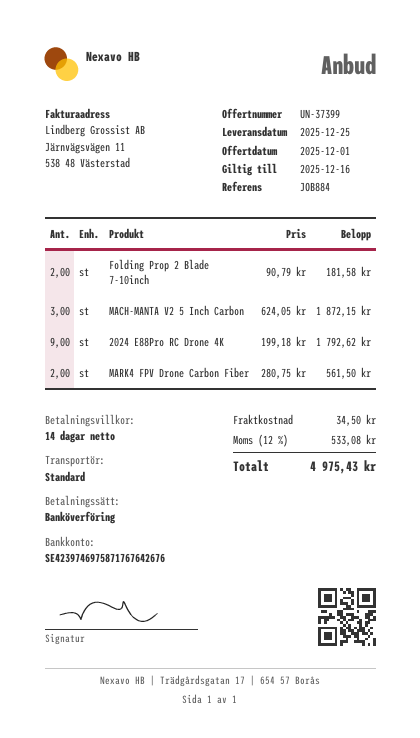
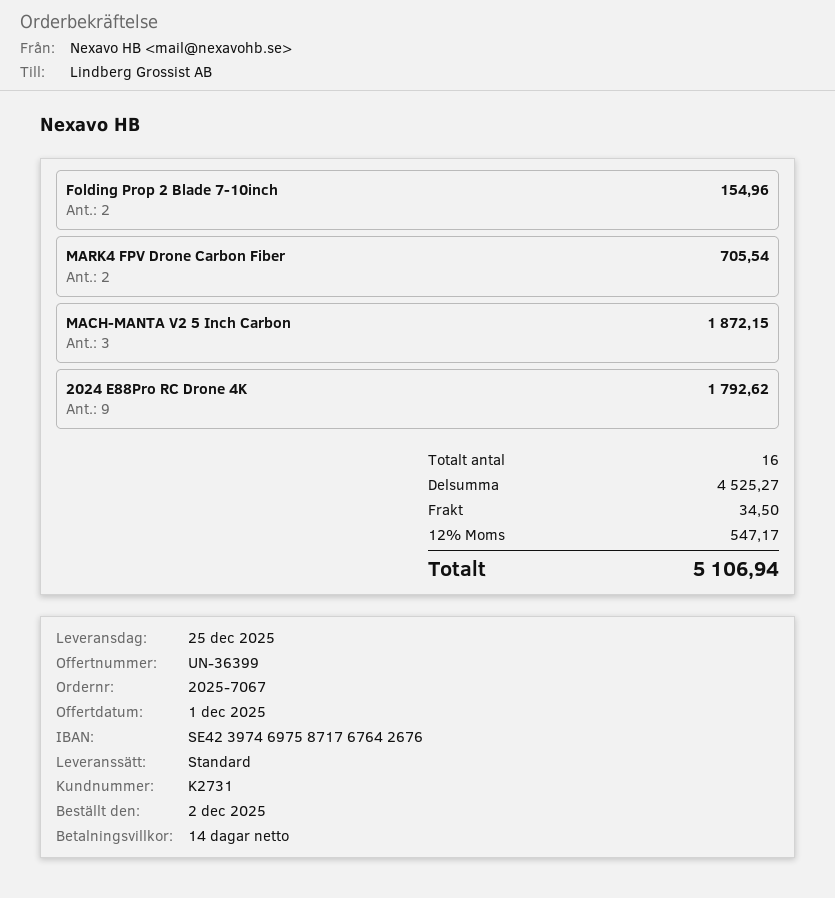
quote number: UN-37399 -> UN-36399
Folding Prop 2 Blade 7-10inch: 2 for 181.58 -> 2 for 154.96
MARK4 FPV Drone Carbon Fiber: 2 for 561.50 -> 2 for 705.54
tax: 12% = 533.08 -> 12% = 547.17
total: 4975.43 -> 5106.94

